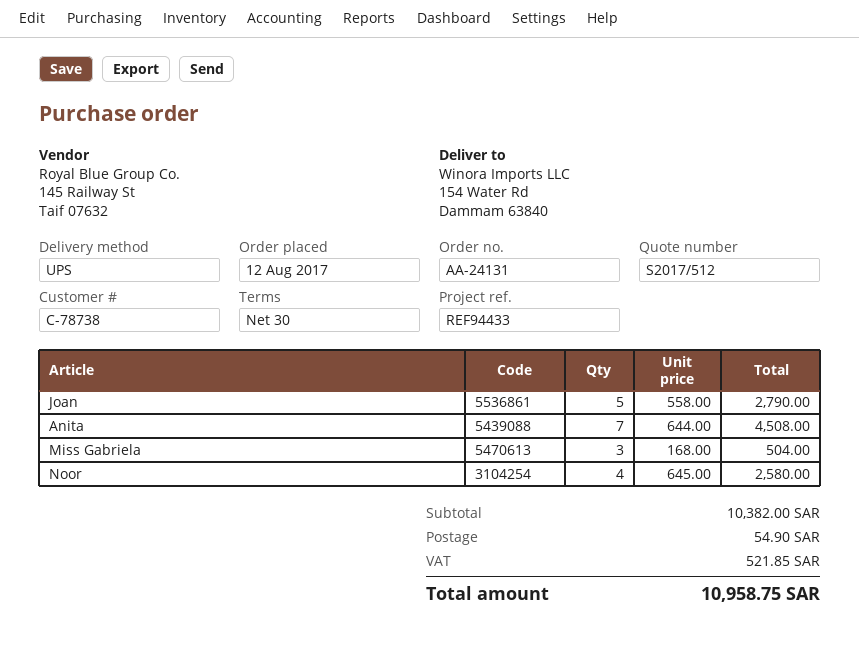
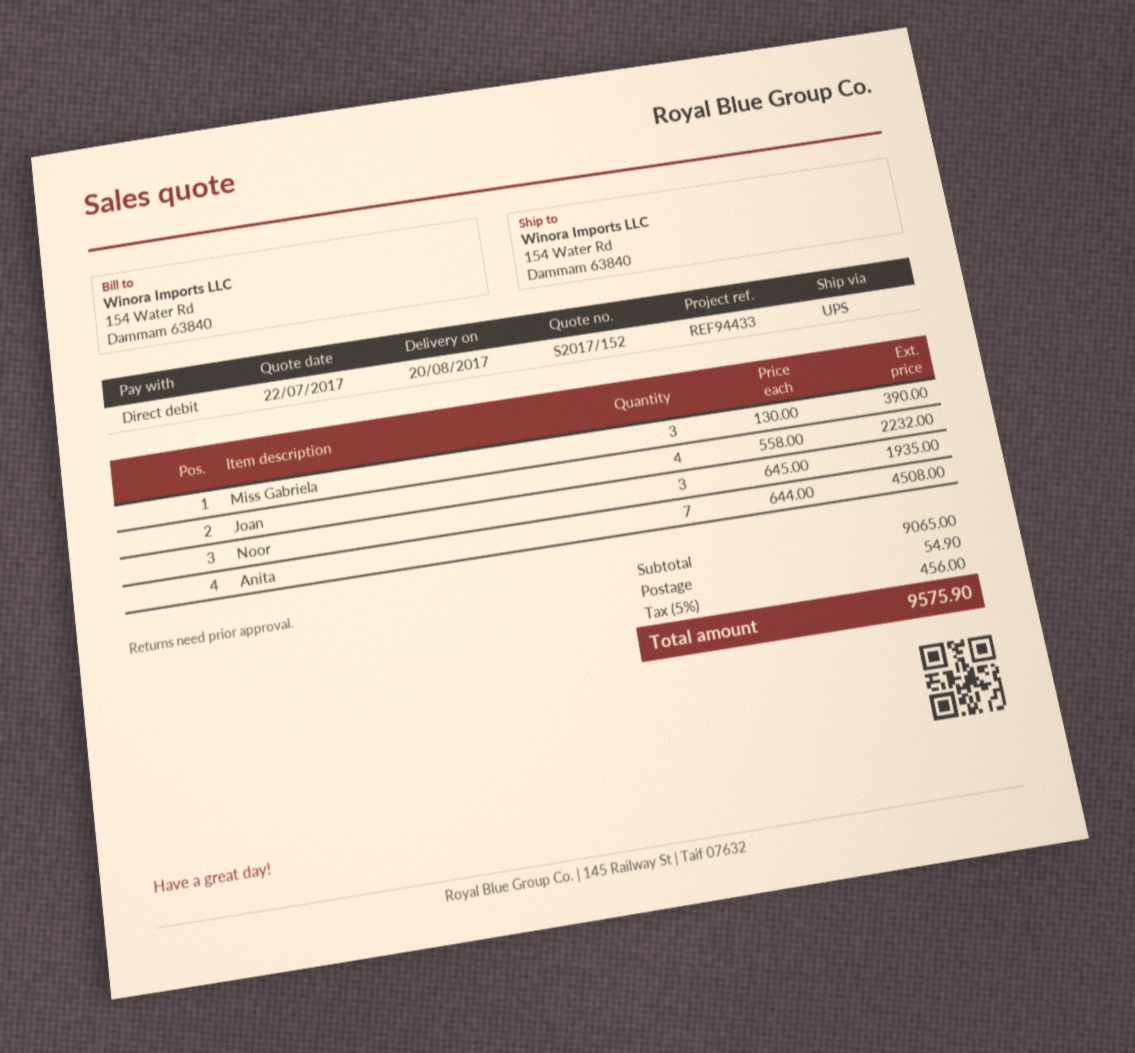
quote number: S2017/512 -> S2017/152
Joan: 5 x 558.00 = 2790.00 -> 4 x 558.00 = 2232.00
Miss Gabriela: 3 x 168.00 = 504.00 -> 3 x 130.00 = 390.00
Noor: 4 x 645.00 = 2580.00 -> 3 x 645.00 = 1935.00
subtotal: 10382.00 -> 9065.00
tax: 521.85 -> 456.00
total: 10958.75 -> 9575.90

